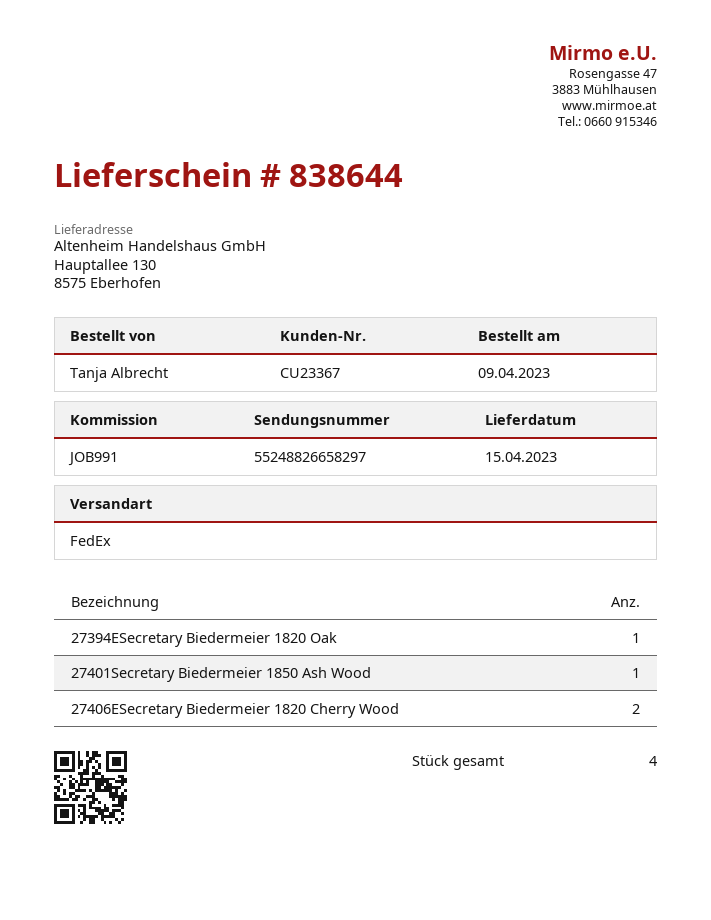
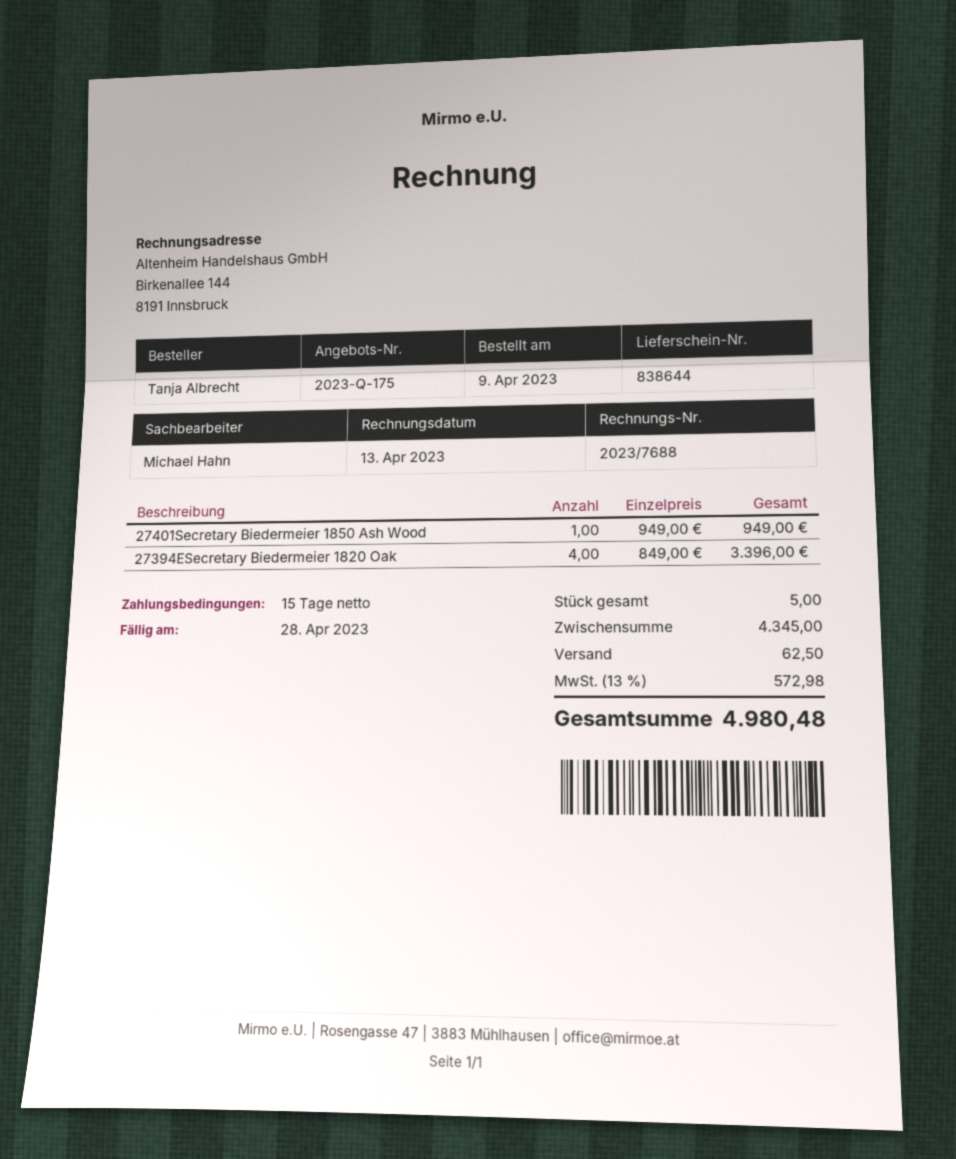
27394ESecretary Biedermeier 1820 Oak: 1 -> 4
27406ESecretary Biedermeier 1820 Cherry Wood: 2 -> none
total quantity: 4 -> 5

